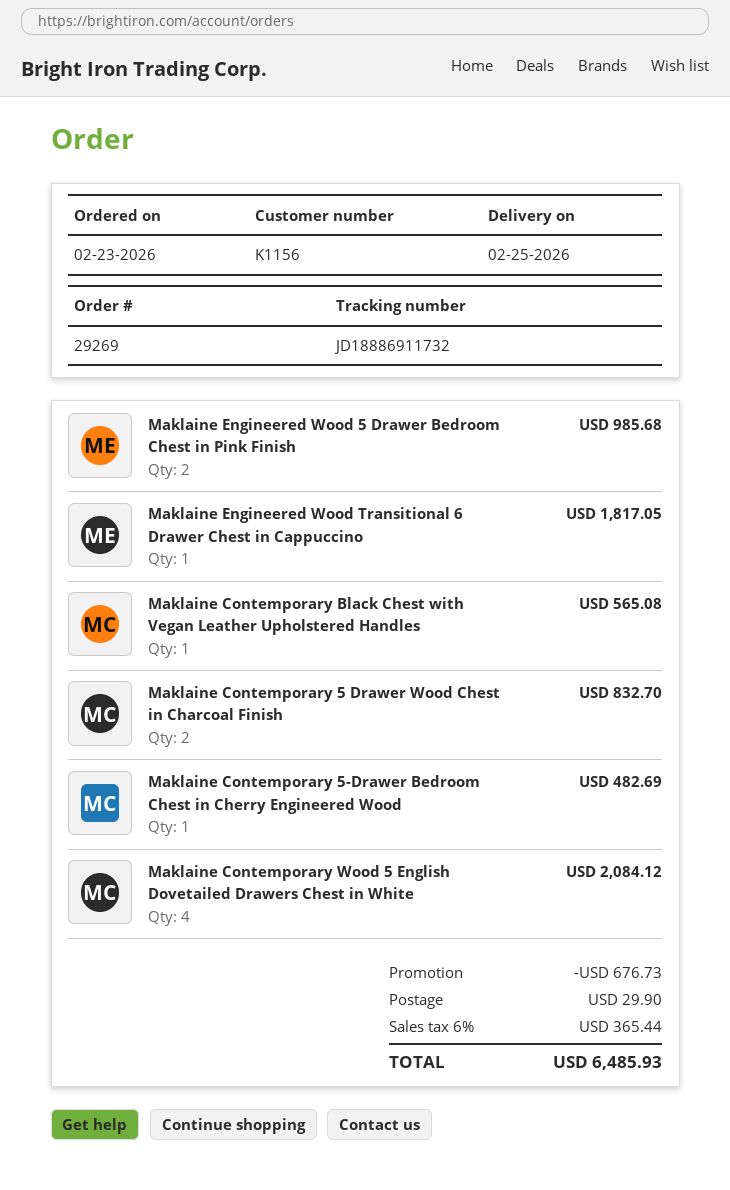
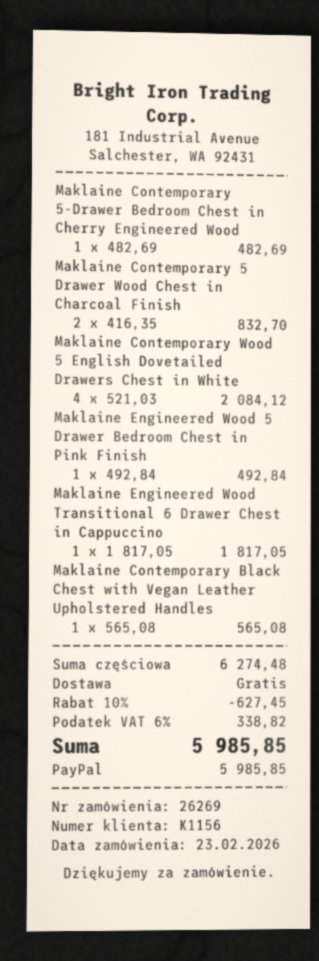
order number: 29269 -> 26269
Maklaine Engineered Wood 5 Drawer Bedroom Chest in Pink Finish: 2 for 985.68 -> 1 for 492.84
discount: 676.73 -> 627.45
shipping: 29.90 -> 0.00
tax: 6% = 365.44 -> 6% = 338.82
total: 6485.93 -> 5985.85

